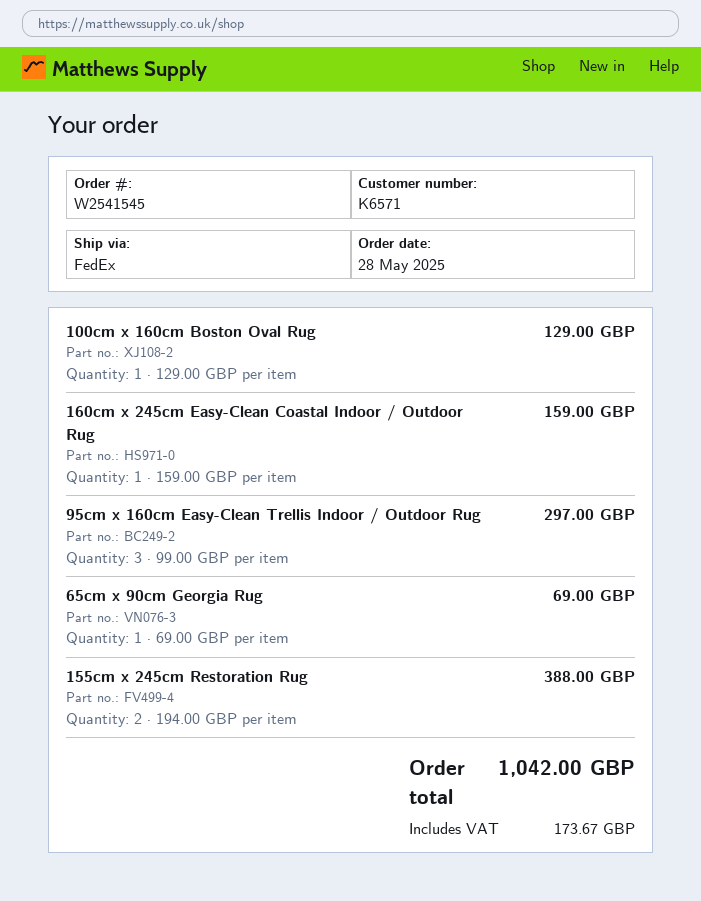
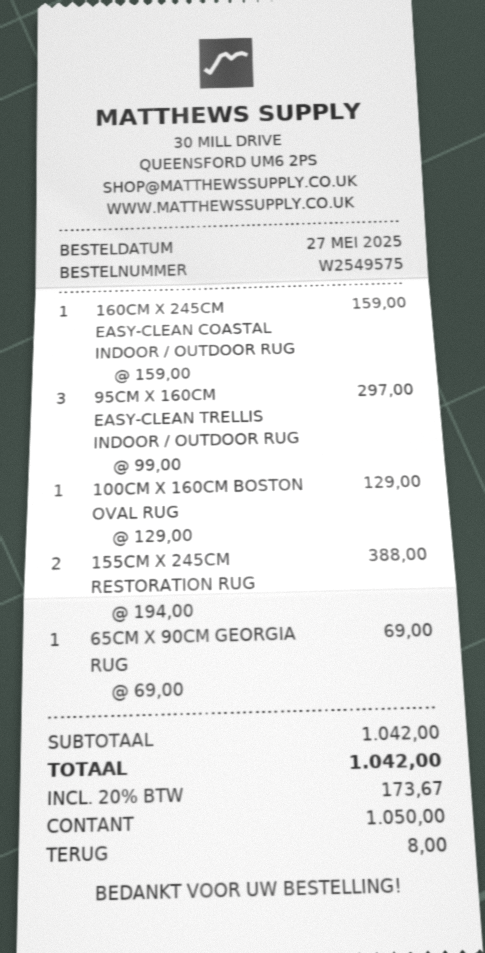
order number: W2541545 -> W2549575
order date: 2025-05-28 -> 2025-05-27

